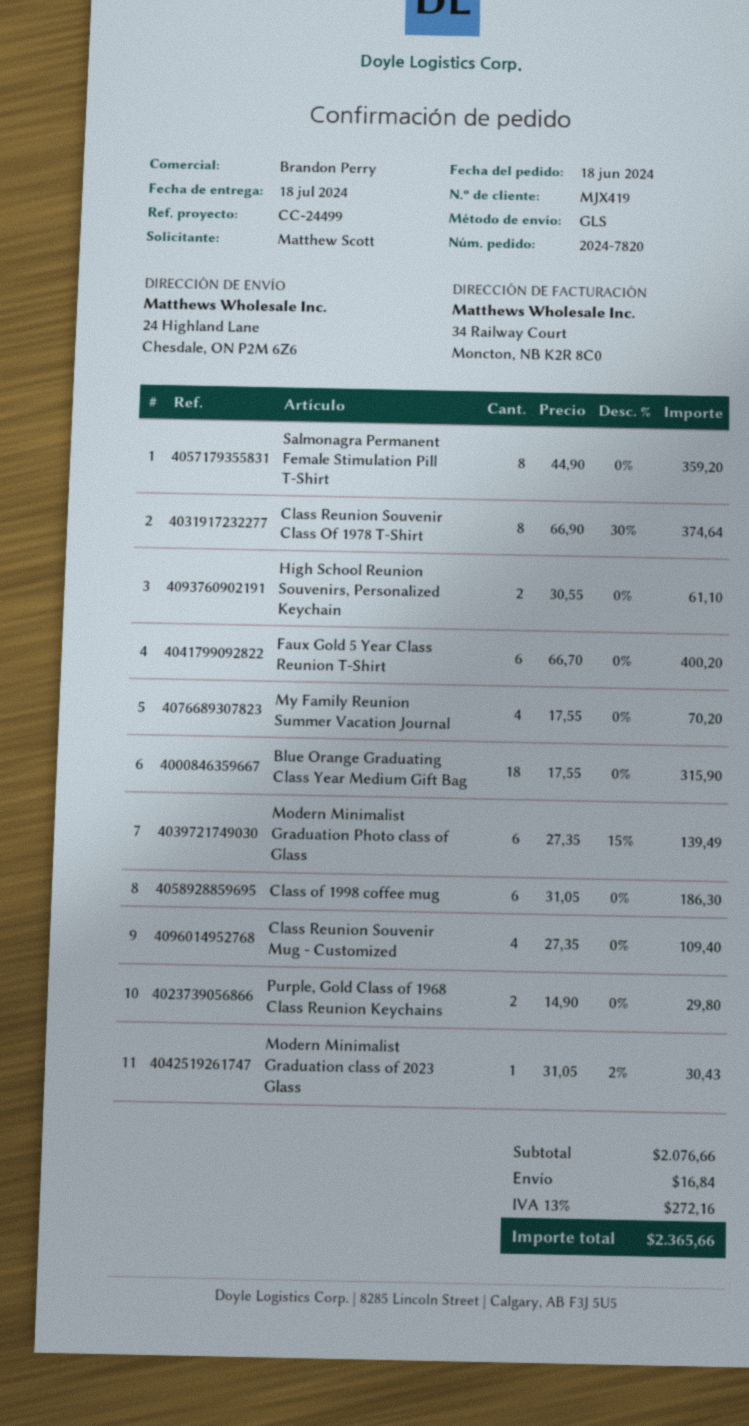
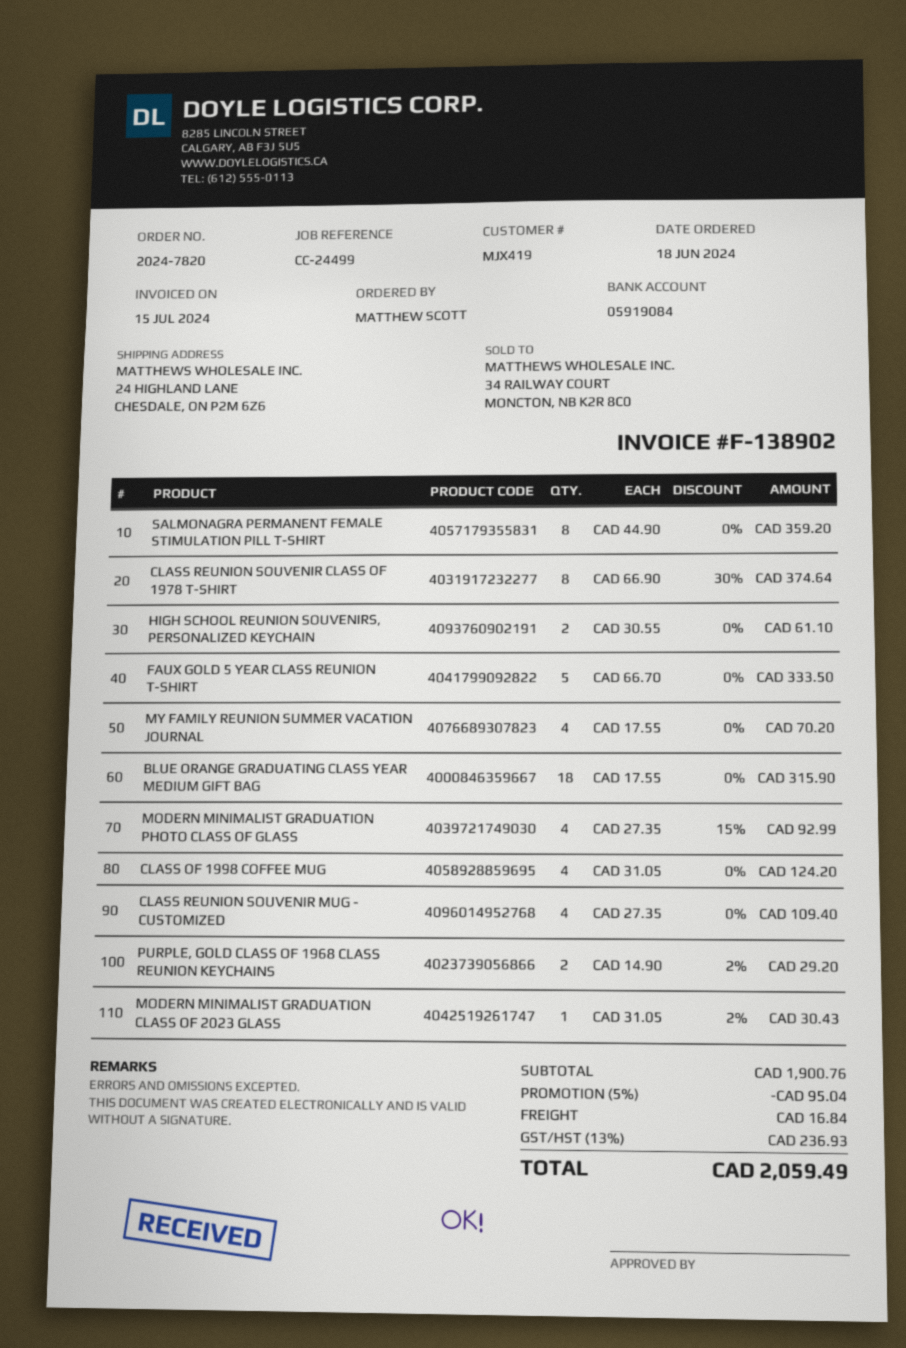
Faux Gold 5 Year Class Reunion T-Shirt: 6 x 66.70 = 400.20 -> 5 x 66.70 = 333.50
Modern Minimalist Graduation Photo class of Glass: 6 x 27.35 - 15% = 139.49 -> 4 x 27.35 - 15% = 92.99
Class of 1998 coffee mug: 6 x 31.05 = 186.30 -> 4 x 31.05 = 124.20
Purple, Gold Class of 1968 Class Reunion Keychains: 2 x 14.90 = 29.80 -> 2 x 14.90 - 2% = 29.20
subtotal: 2076.66 -> 1900.76
discount: none -> 5% = 95.04
tax: 13% = 272.16 -> 13% = 236.93
total: 2365.66 -> 2059.49

